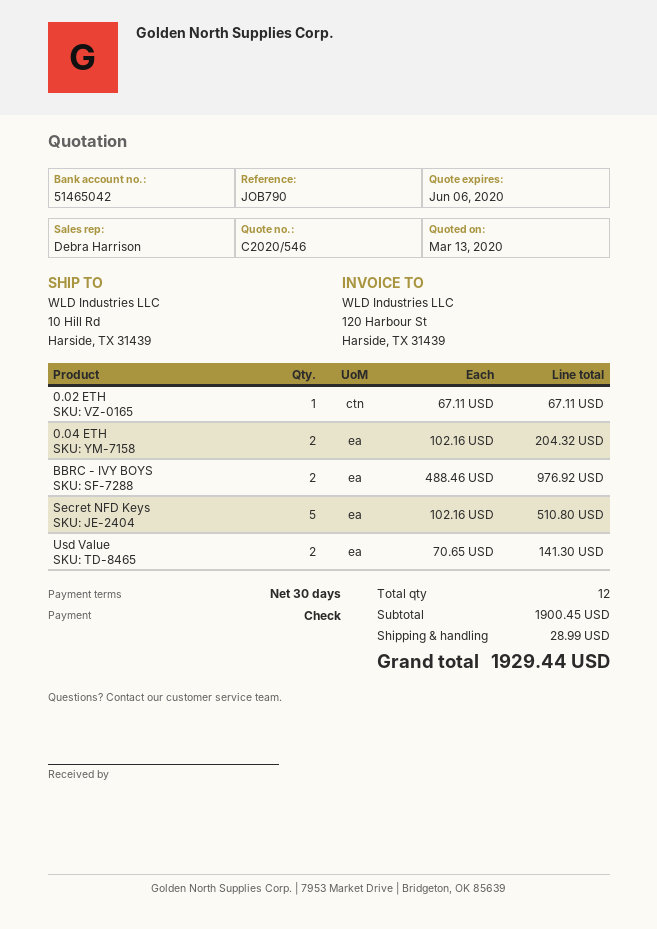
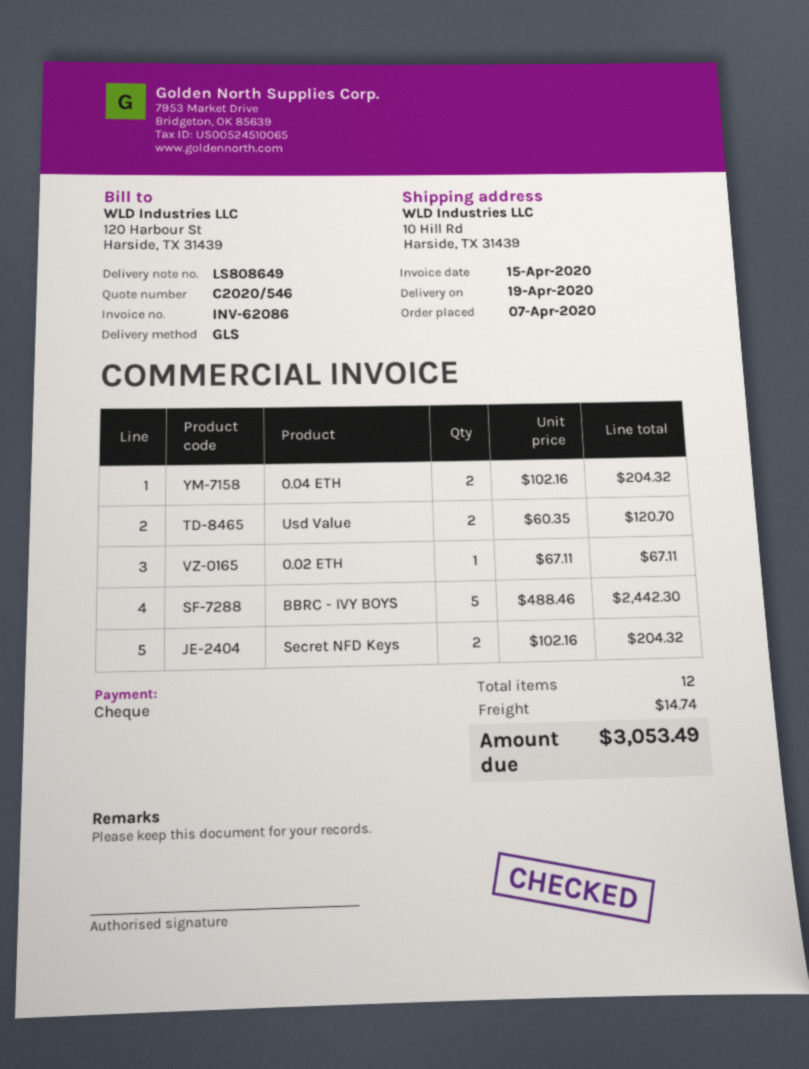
BBRC - IVY BOYS: 2 x 488.46 = 976.92 -> 5 x 488.46 = 2442.30
Secret NFD Keys: 5 x 102.16 = 510.80 -> 2 x 102.16 = 204.32
Usd Value: 2 x 70.65 = 141.30 -> 2 x 60.35 = 120.70
shipping: 28.99 -> 14.74
total: 1929.44 -> 3053.49

